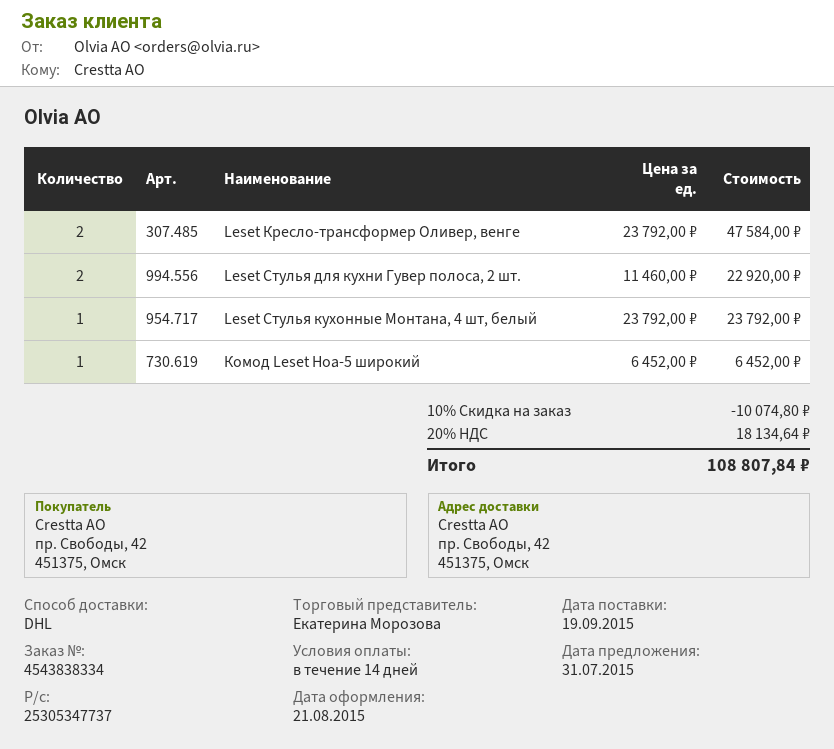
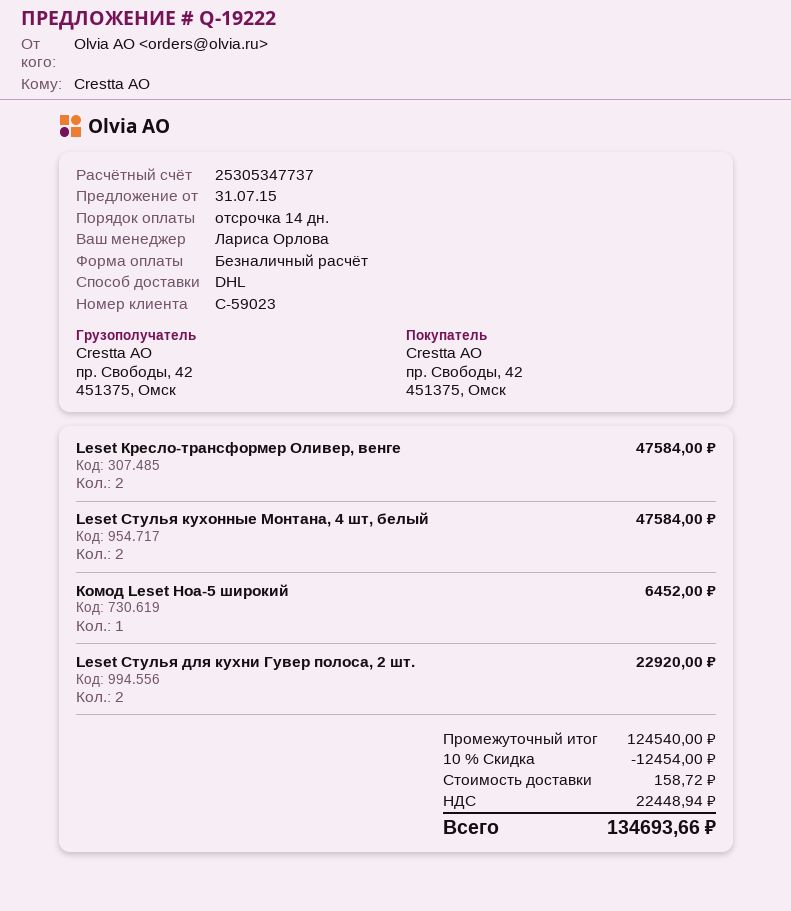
sales rep: Екатерина Морозова -> Лариса Орлова
Leset Стулья кухонные Монтана, 4 шт, белый: 1 for 23792.00 -> 2 for 47584.00
discount: 10% = 10074.80 -> 10% = 12454.00
shipping: none -> 158.72
tax: 18134.64 -> 22448.94
total: 108807.84 -> 134693.66

